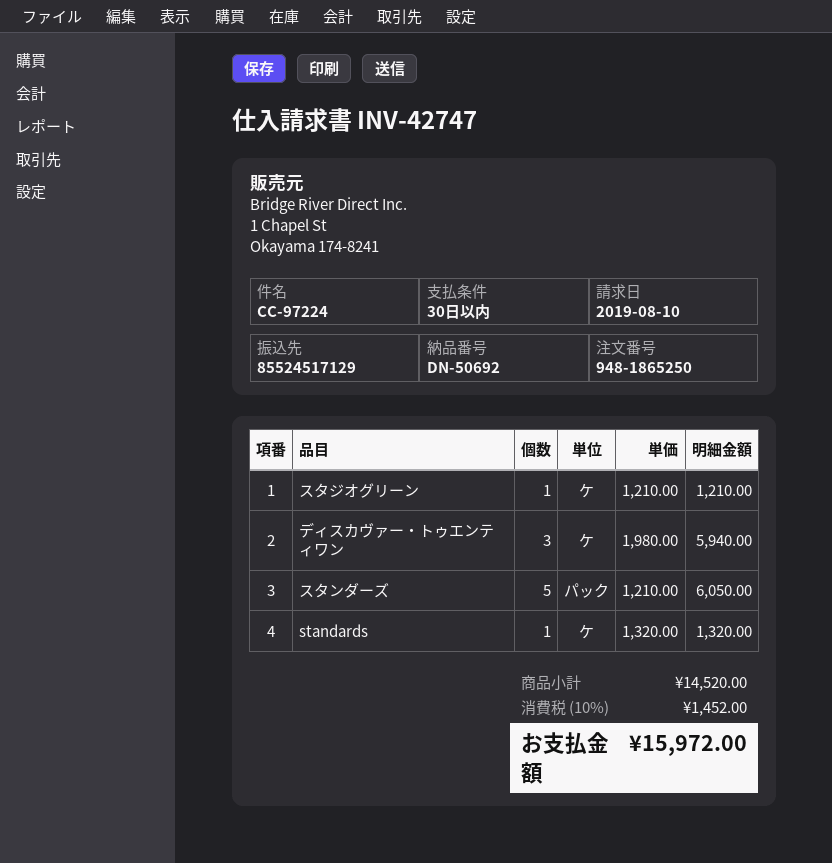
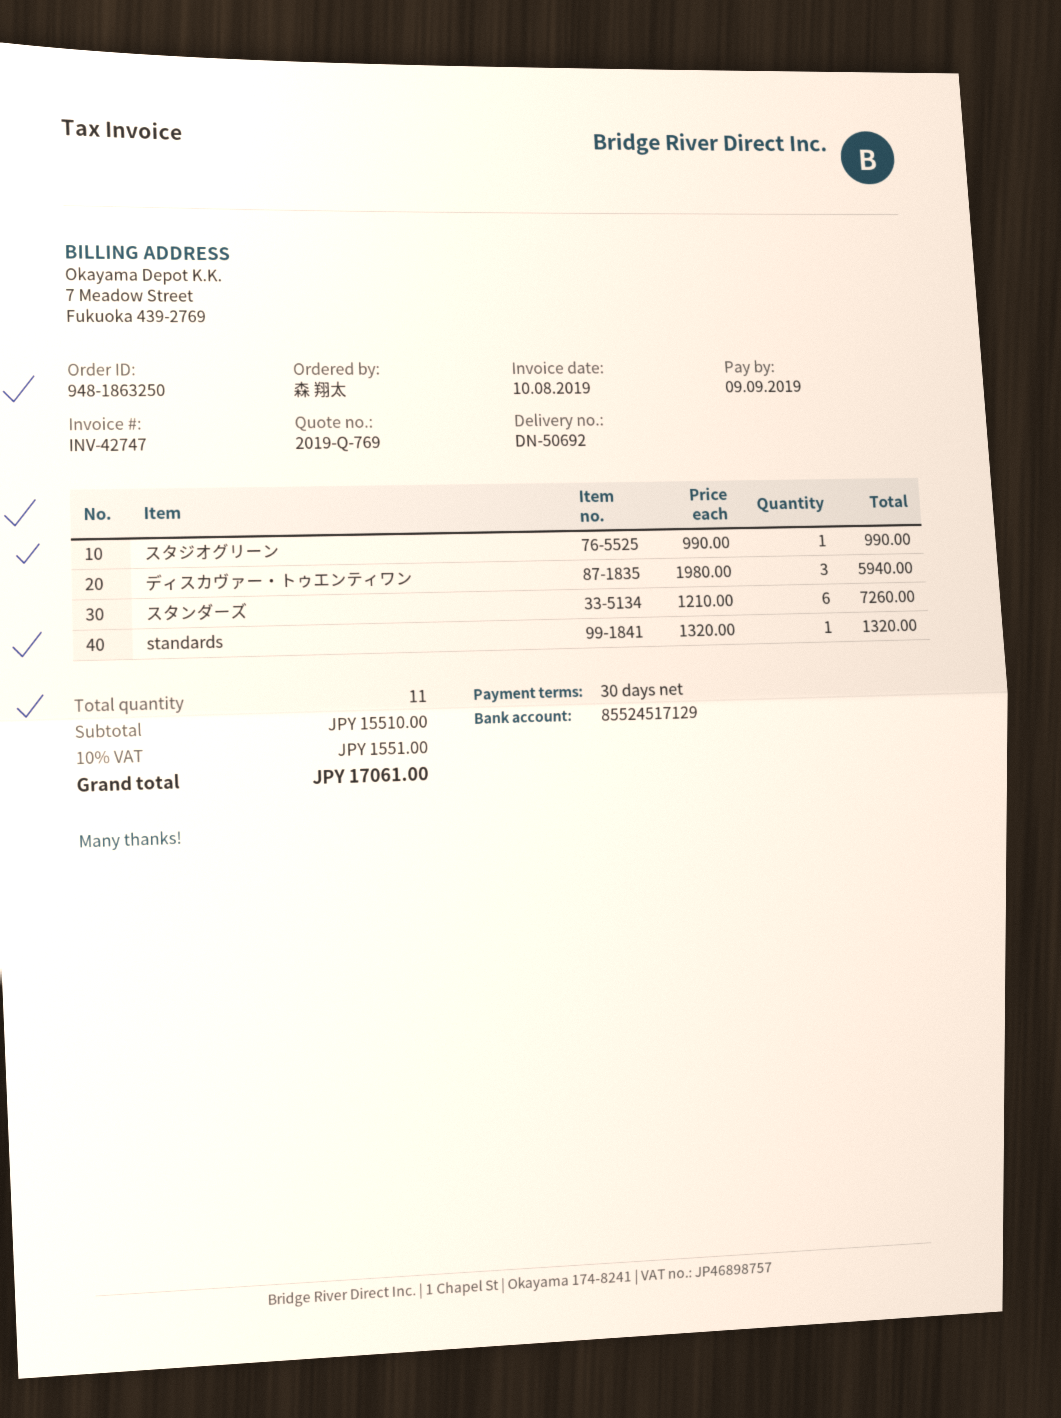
order number: 948-1865250 -> 948-1863250
スタジオグリーン: 1 x 1210.00 = 1210.00 -> 1 x 990.00 = 990.00
スタンダーズ: 5 x 1210.00 = 6050.00 -> 6 x 1210.00 = 7260.00
subtotal: 14520.00 -> 15510.00
tax: 10% = 1452.00 -> 10% = 1551.00
total: 15972.00 -> 17061.00

